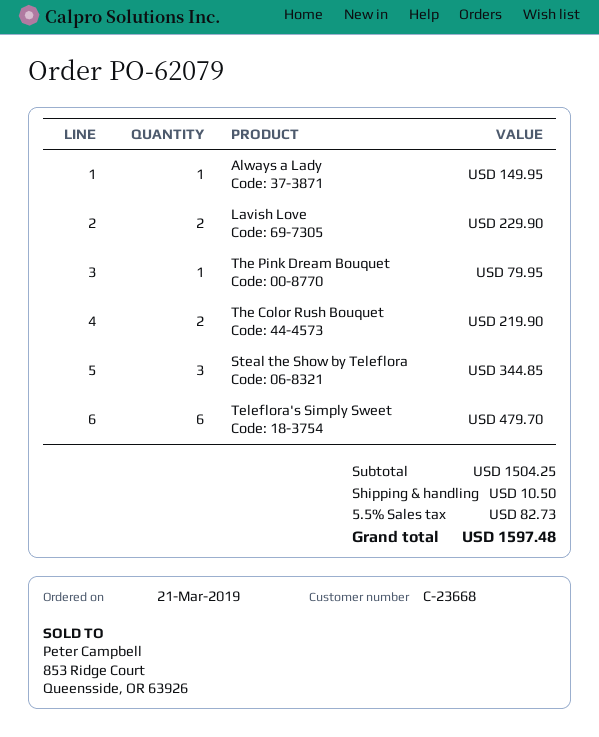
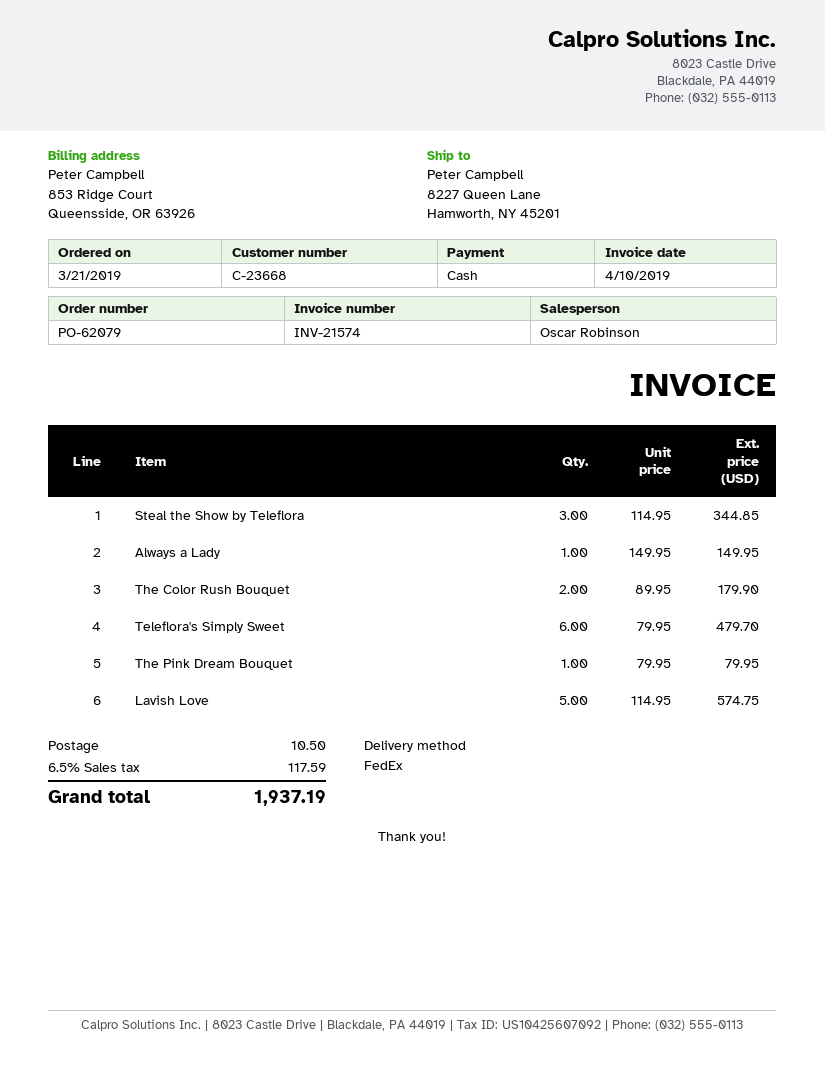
Lavish Love: 2 for 229.90 -> 5 for 574.75
The Color Rush Bouquet: 2 for 219.90 -> 2 for 179.90
tax: 5.5% = 82.73 -> 6.5% = 117.59
total: 1597.48 -> 1937.19

